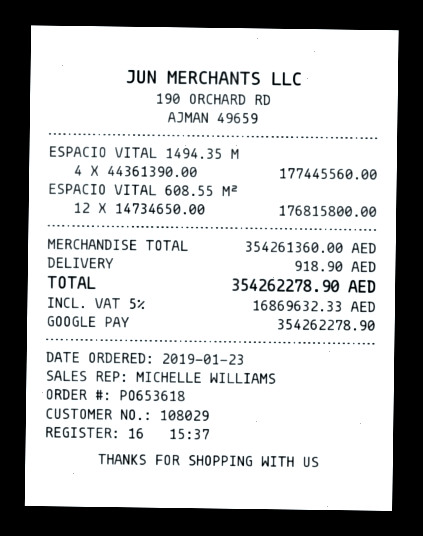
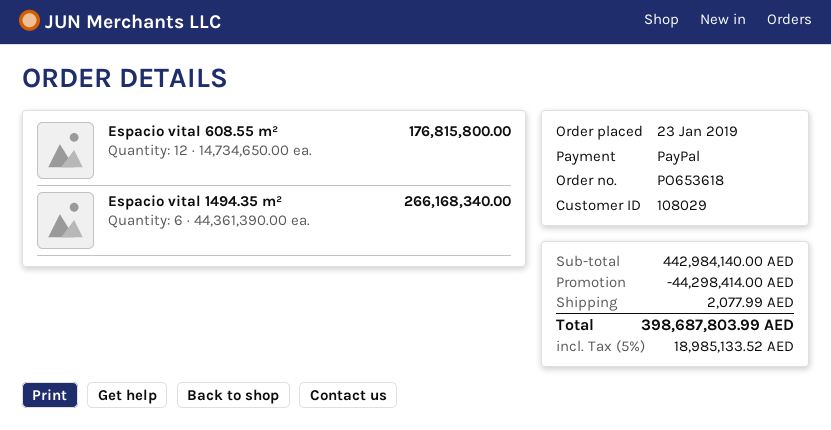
payment method: Google Pay -> PayPal
ESPACIO VITAL 1494.35 M: 4 x 44361390.00 = 177445560.00 -> 6 x 44361390.00 = 266168340.00
subtotal: 354261360.00 -> 442984140.00
discount: none -> 44298414.00
shipping: 918.90 -> 2077.99
tax: 5% = 16869632.33 -> 5% = 18985133.52
total: 354262278.90 -> 398687803.99

